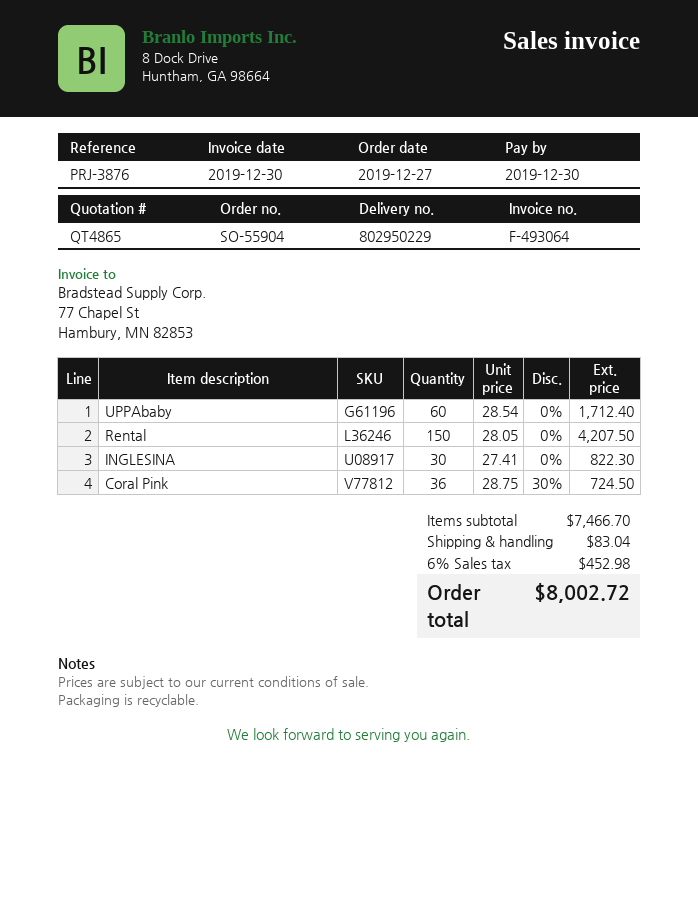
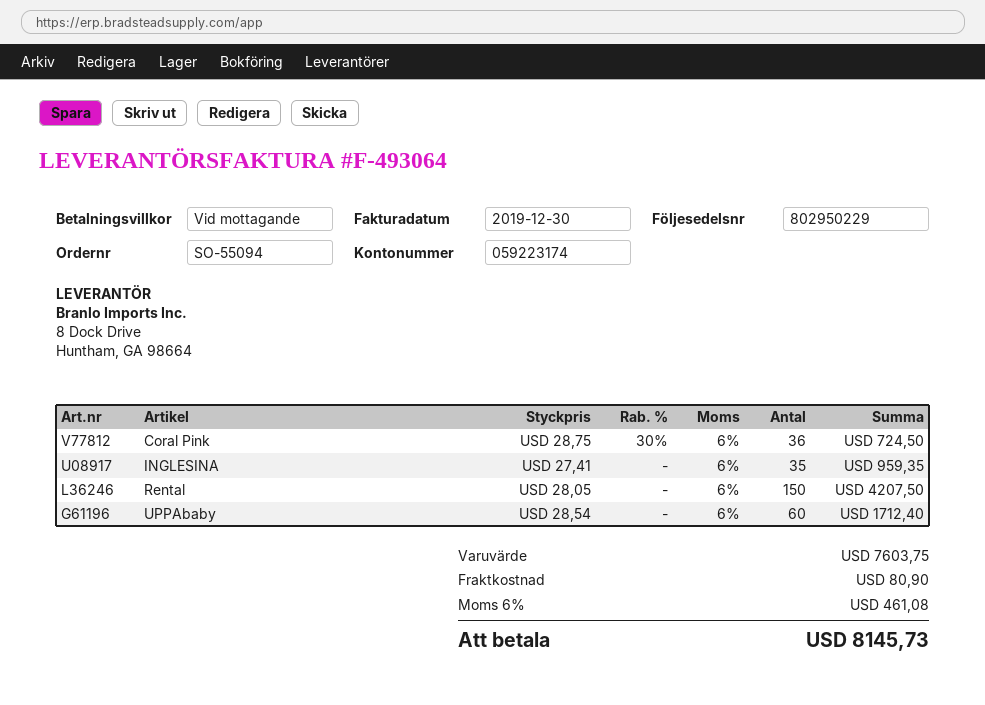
order number: SO-55904 -> SO-55094
INGLESINA: 30 x 27.41 = 822.30 -> 35 x 27.41 = 959.35
subtotal: 7466.70 -> 7603.75
shipping: 83.04 -> 80.90
tax: 6% = 452.98 -> 6% = 461.08
total: 8002.72 -> 8145.73

